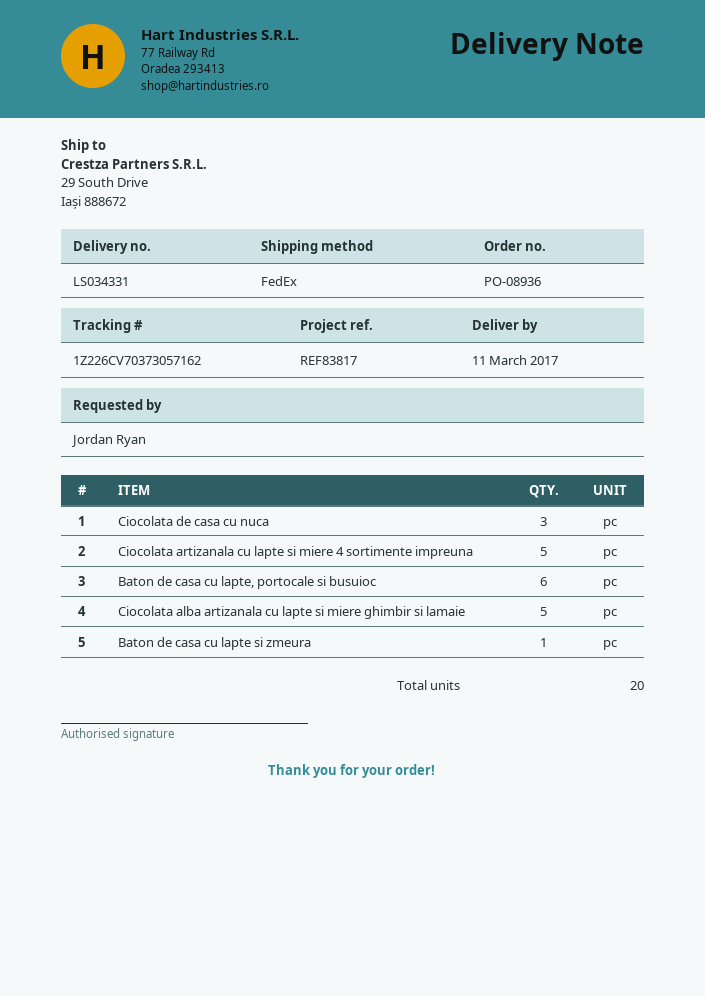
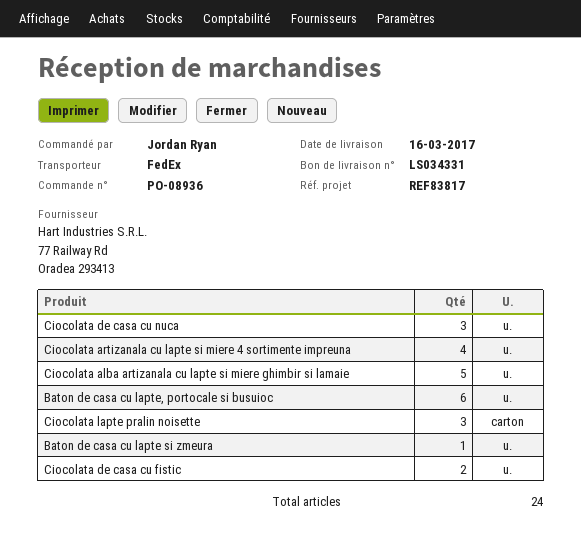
delivery date: 2017-03-11 -> 2017-03-16
Ciocolata artizanala cu lapte si miere 4 sortimente impreuna: 5 -> 4
Ciocolata lapte pralin noisette: none -> 3
Ciocolata de casa cu fistic: none -> 2
total quantity: 20 -> 24

